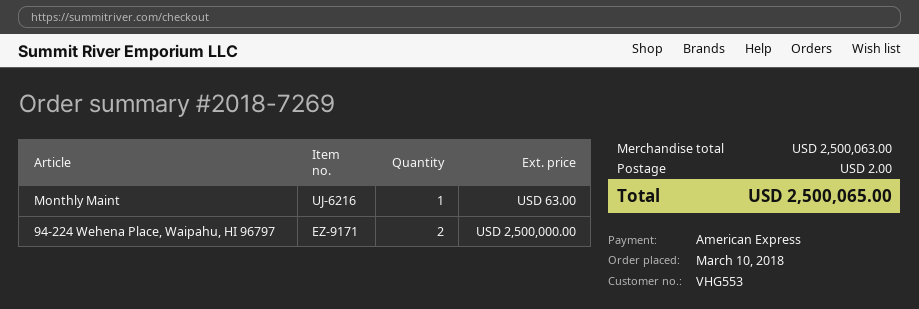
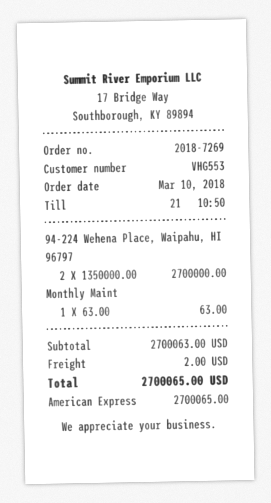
94-224 Wehena Place, Waipahu, HI 96797: 2 for 2500000.00 -> 2 for 2700000.00
subtotal: 2500063.00 -> 2700063.00
total: 2500065.00 -> 2700065.00

